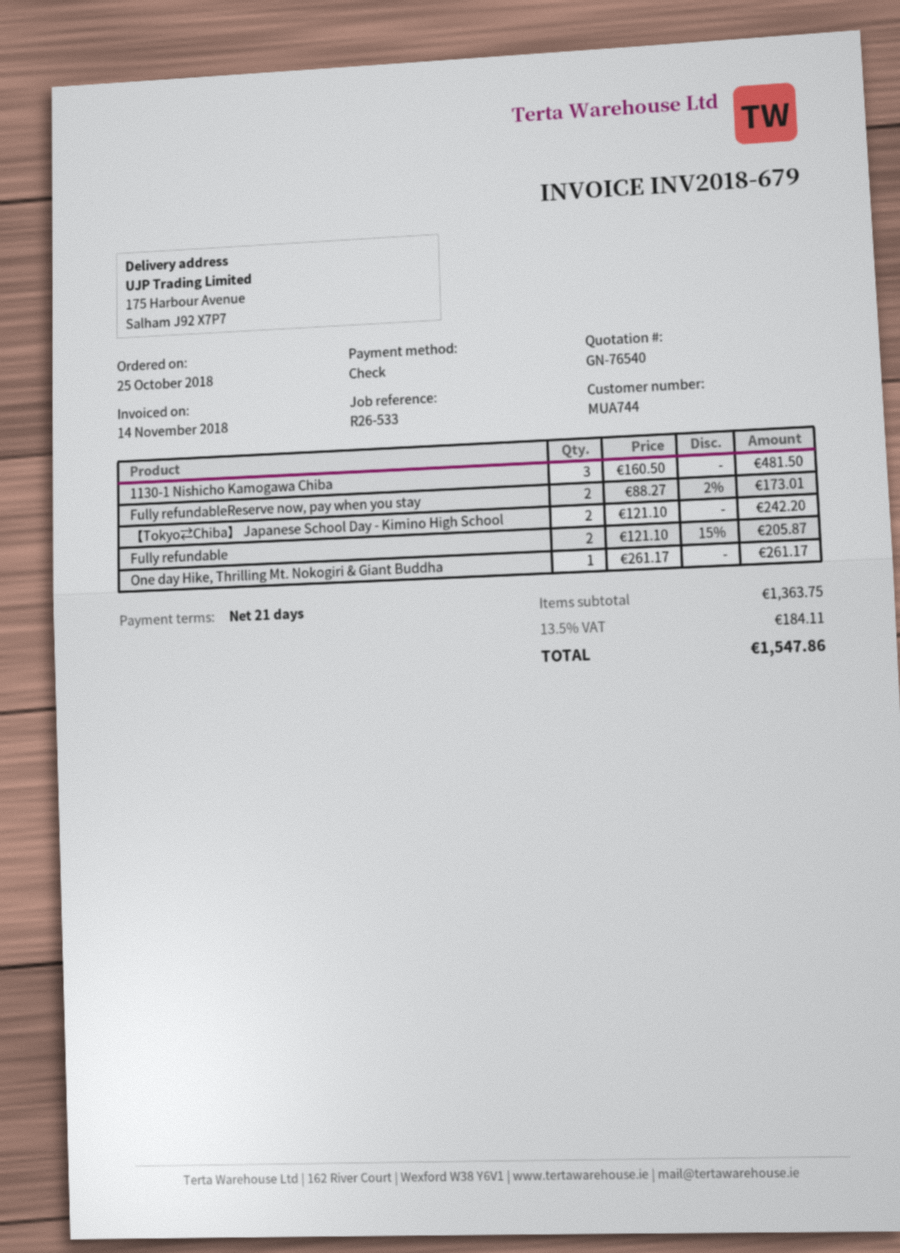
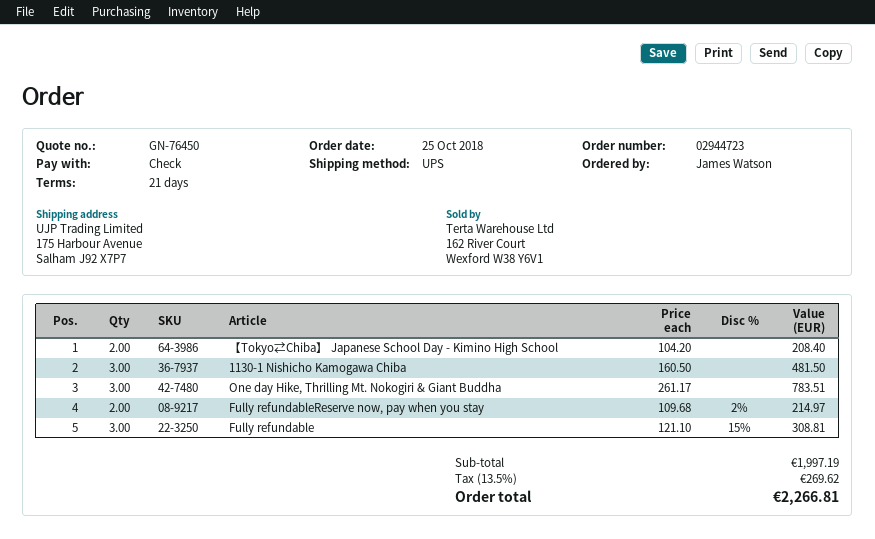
quote number: GN-76540 -> GN-76450
Fully refundableReserve now, pay when you stay: 2 x 88.27 - 2% = 173.01 -> 2 x 109.68 - 2% = 214.97
【Tokyo⇄Chiba】 Japanese School Day - Kimino High School: 2 x 121.10 = 242.20 -> 2 x 104.20 = 208.40
Fully refundable: 2 x 121.10 - 15% = 205.87 -> 3 x 121.10 - 15% = 308.81
One day Hike, Thrilling Mt. Nokogiri & Giant Buddha: 1 x 261.17 = 261.17 -> 3 x 261.17 = 783.51
subtotal: 1363.75 -> 1997.19
tax: 13.5% = 184.11 -> 13.5% = 269.62
total: 1547.86 -> 2266.81

